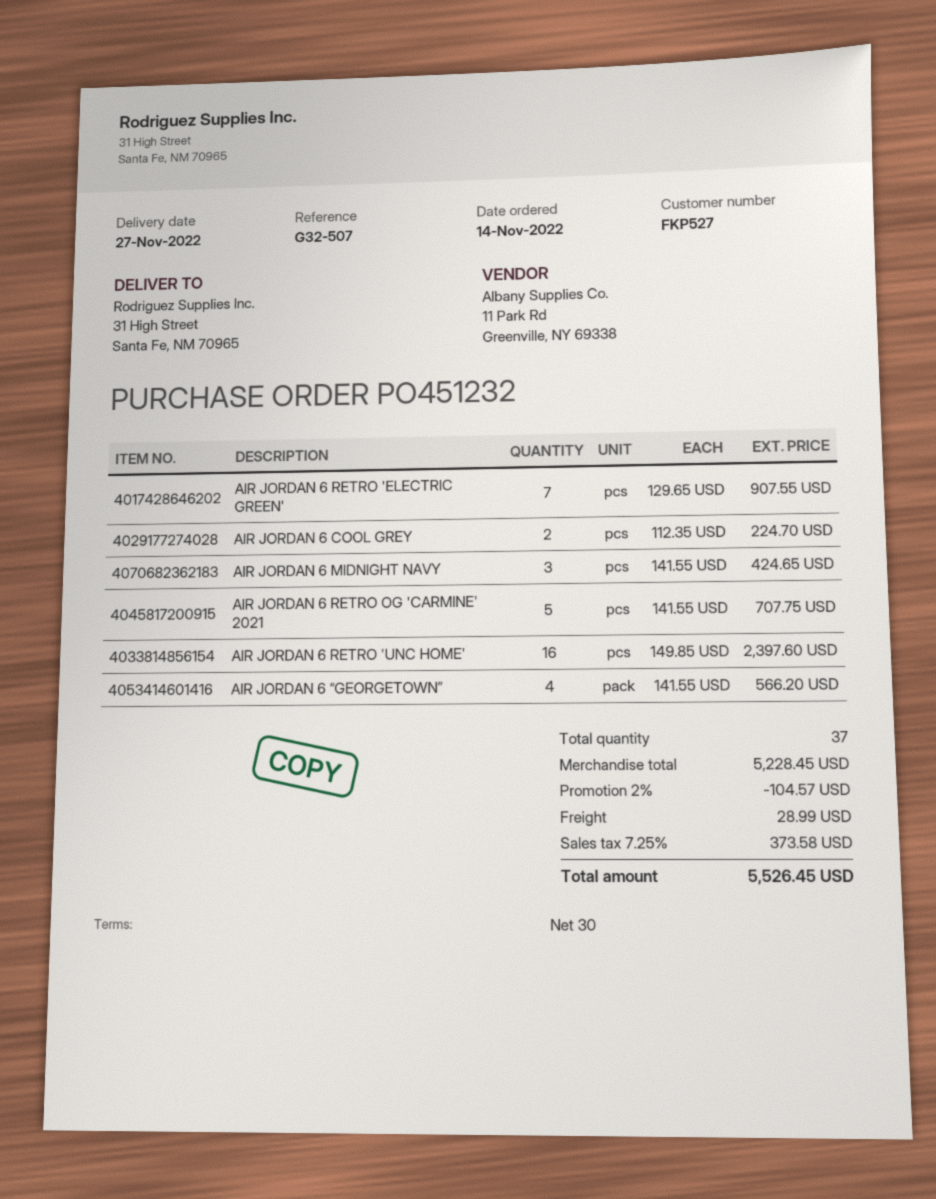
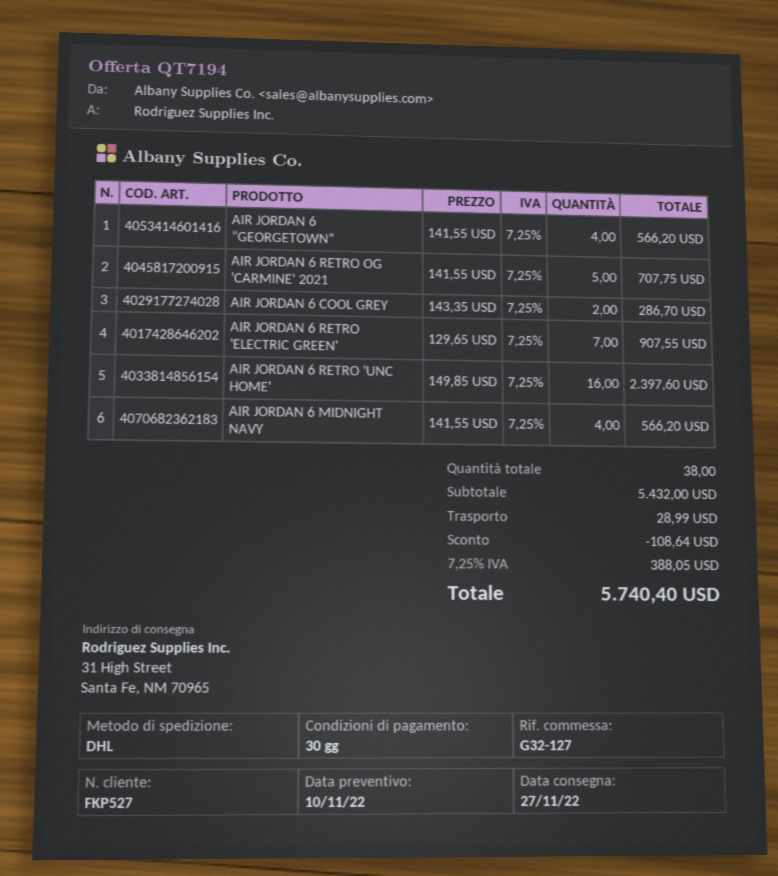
reference: G32-507 -> G32-127
AIR JORDAN 6 COOL GREY: 2 x 112.35 = 224.70 -> 2 x 143.35 = 286.70
AIR JORDAN 6 MIDNIGHT NAVY: 3 x 141.55 = 424.65 -> 4 x 141.55 = 566.20
total quantity: 37 -> 38
subtotal: 5228.45 -> 5432.00
discount: 104.57 -> 108.64
tax: 7.25% = 373.58 -> 7.25% = 388.05
total: 5526.45 -> 5740.40

